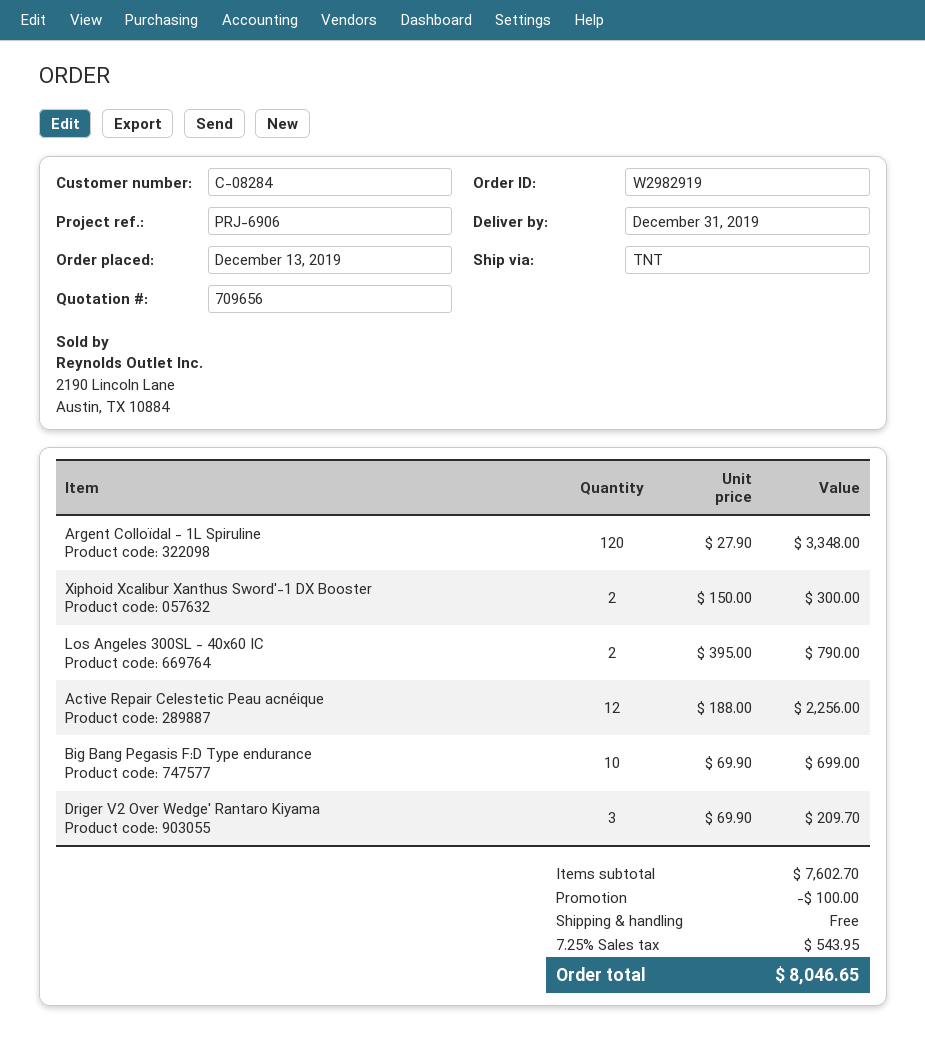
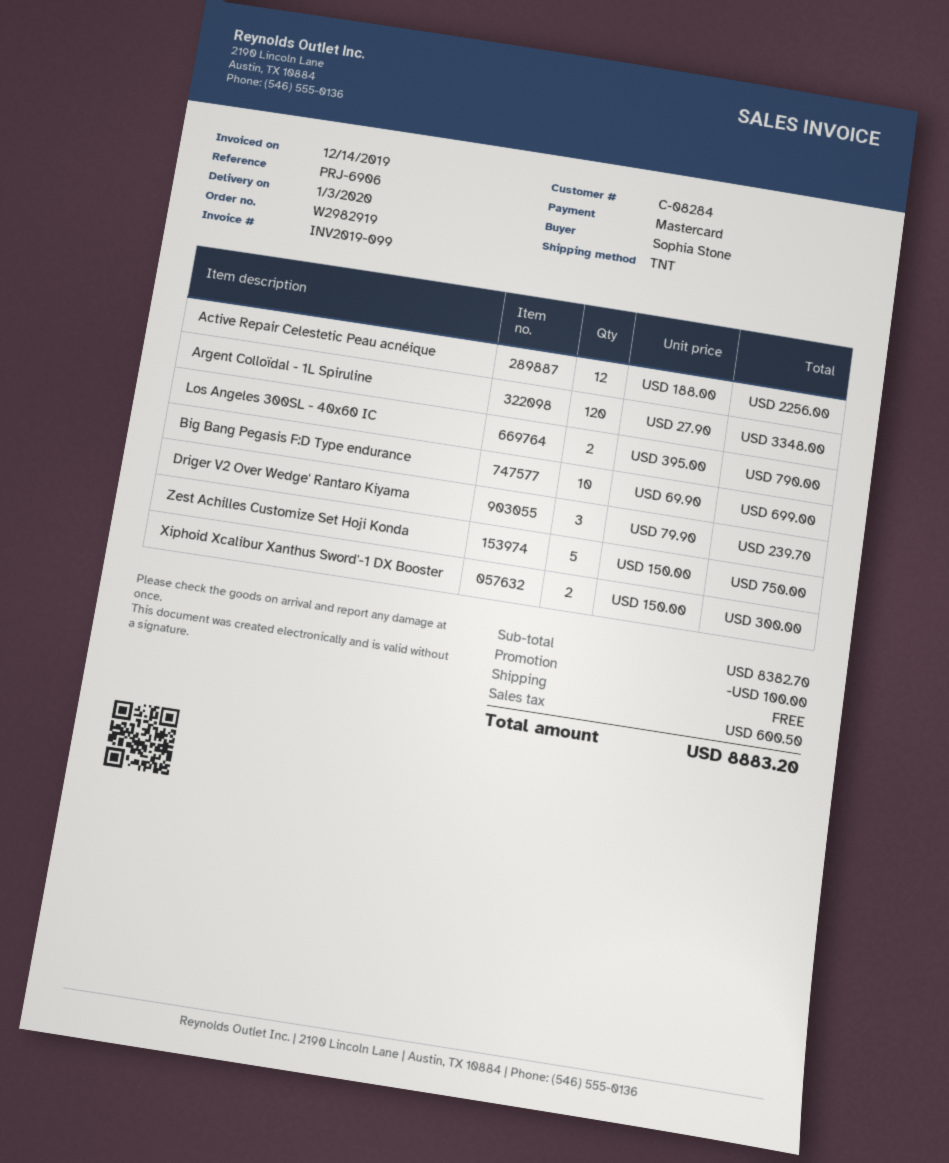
delivery date: 2019-12-31 -> 2020-01-03
Driger V2 Over Wedge' Rantaro Kiyama: 3 x 69.90 = 209.70 -> 3 x 79.90 = 239.70
Zest Achilles Customize Set Hoji Konda: none -> 5 x 150.00 = 750.00
subtotal: 7602.70 -> 8382.70
tax: 543.95 -> 600.50
total: 8046.65 -> 8883.20

